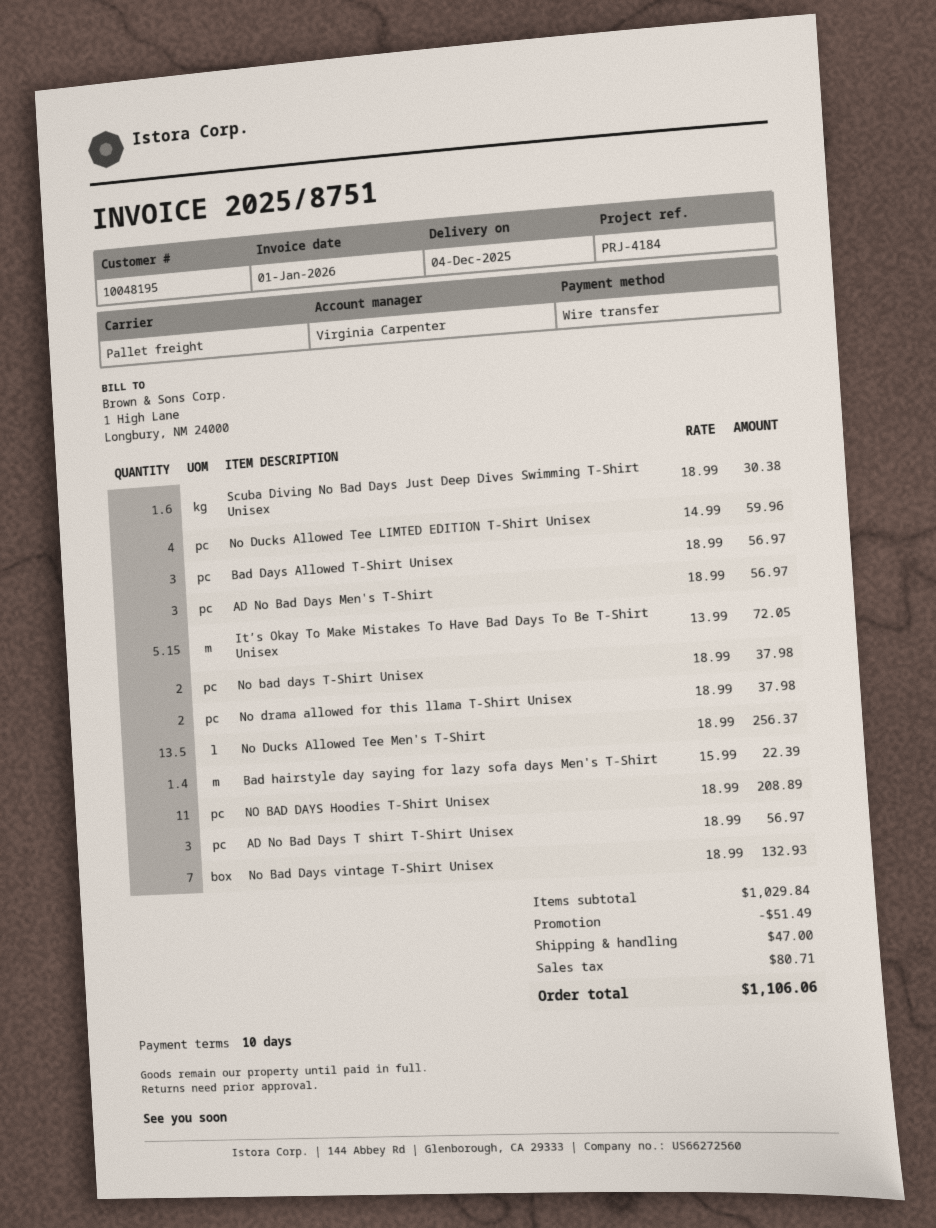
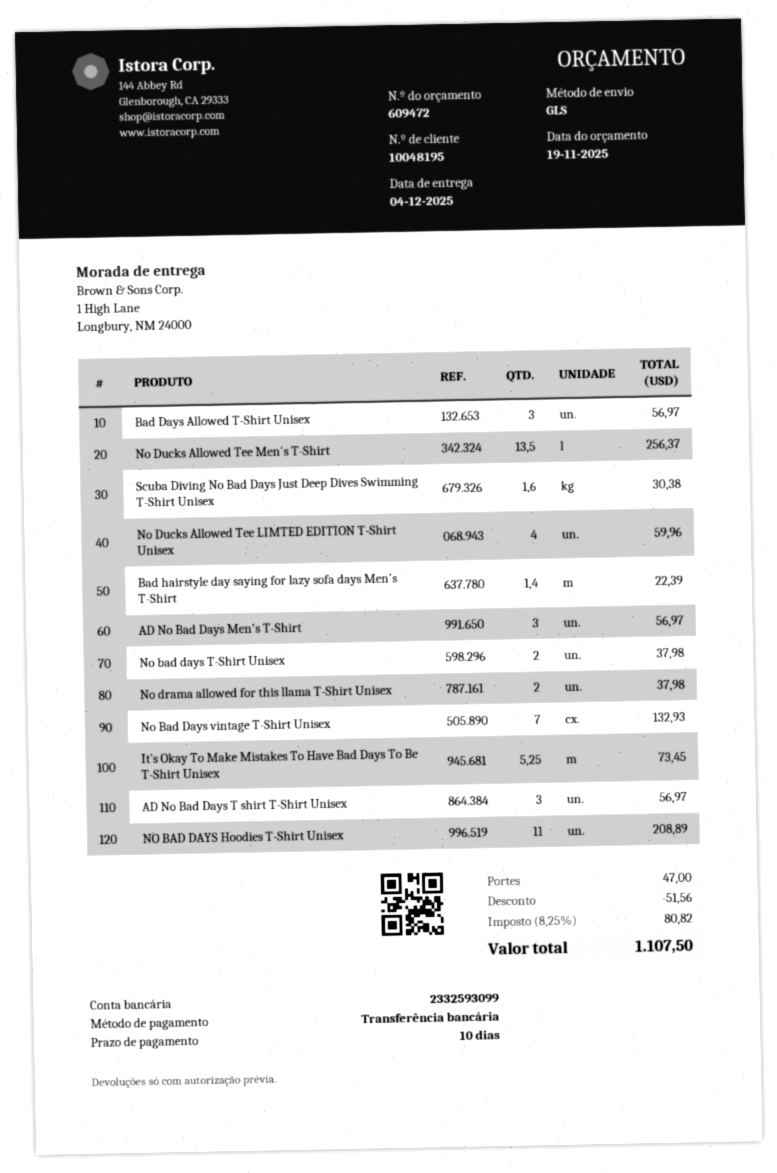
shipping method: pallet freight -> GLS
It’s Okay To Make Mistakes To Have Bad Days To Be T-Shirt Unisex: 5.15 for 72.05 -> 5.25 for 73.45
discount: 51.49 -> 51.56
tax: 80.71 -> 80.82
total: 1106.06 -> 1107.50

